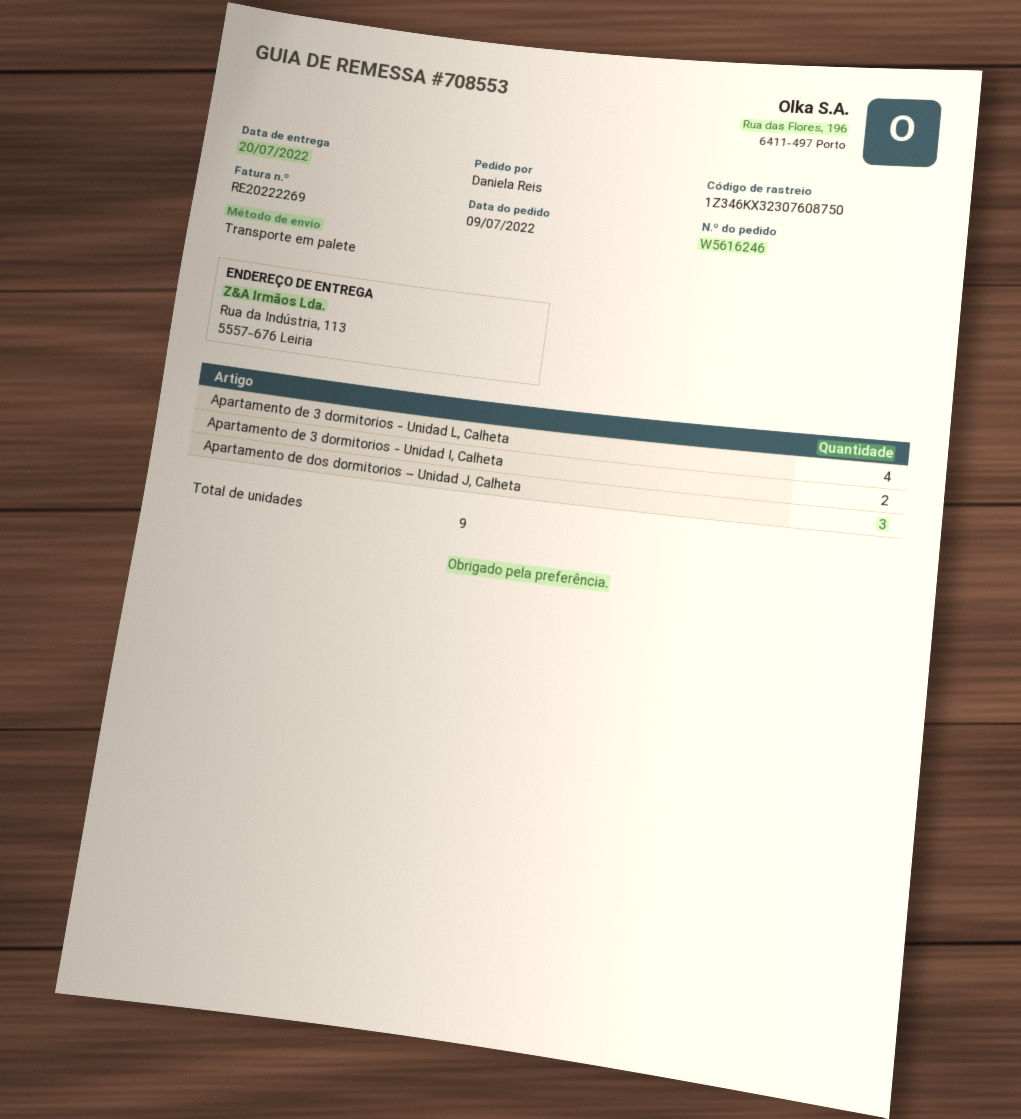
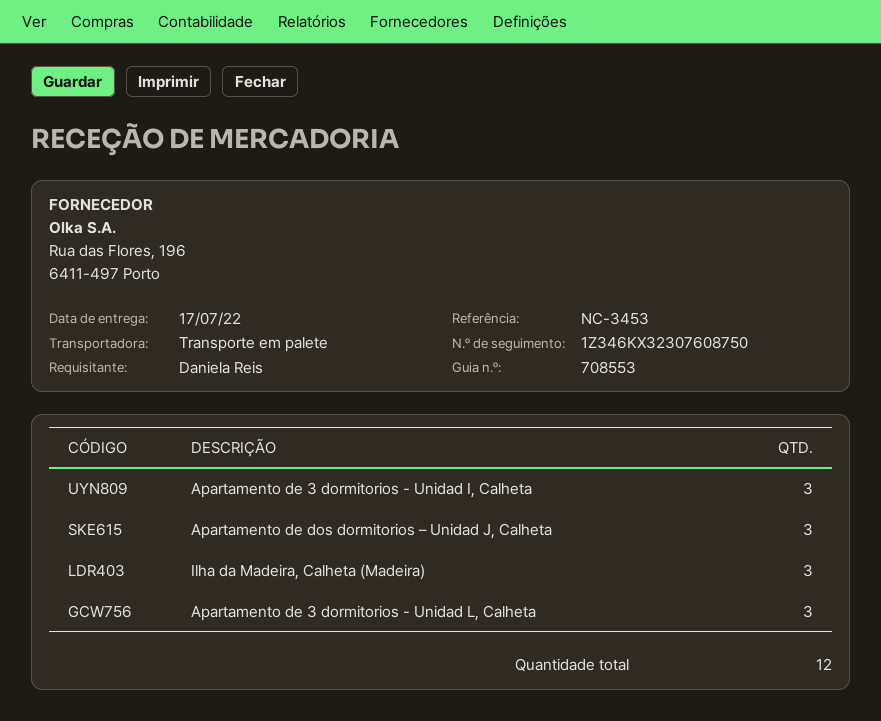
delivery date: 2022-07-20 -> 2022-07-17
Apartamento de 3 dormitorios - Unidad L, Calheta: 4 -> 3
Apartamento de 3 dormitorios - Unidad I, Calheta: 2 -> 3
Ilha da Madeira, Calheta (Madeira): none -> 3
total quantity: 9 -> 12

